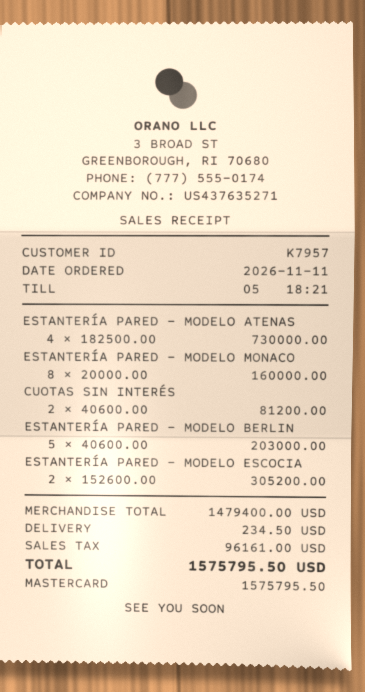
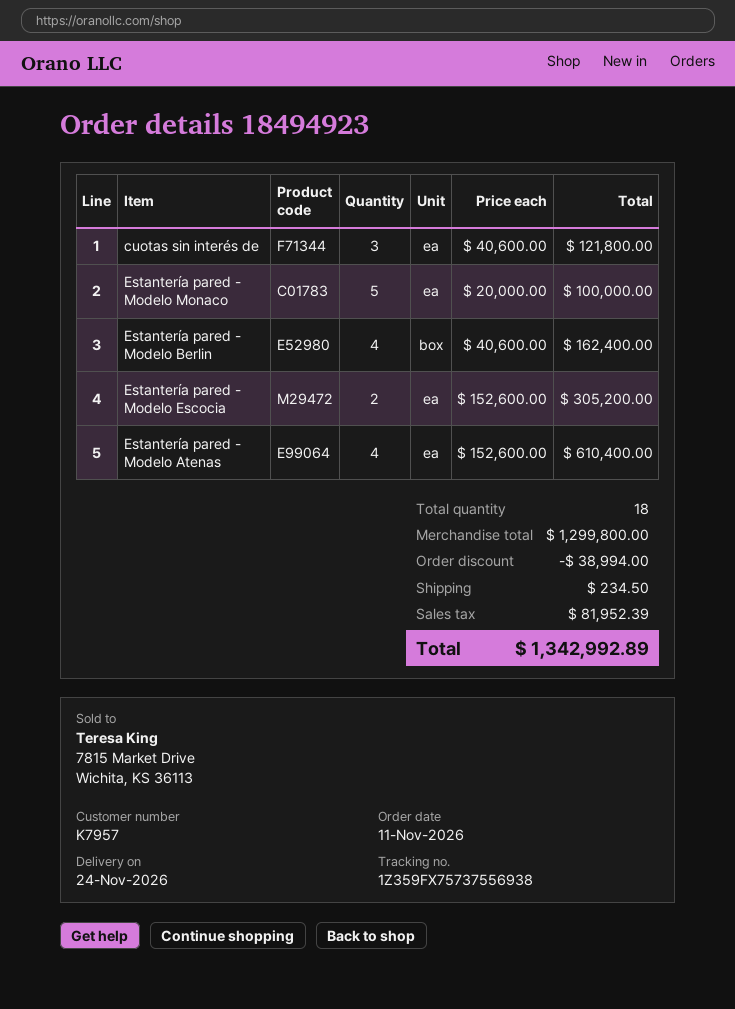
ESTANTERÍA PARED - MODELO ATENAS: 4 x 182500.00 = 730000.00 -> 4 x 152600.00 = 610400.00
ESTANTERÍA PARED - MODELO MONACO: 8 x 20000.00 = 160000.00 -> 5 x 20000.00 = 100000.00
CUOTAS SIN INTERÉS: 2 x 40600.00 = 81200.00 -> 3 x 40600.00 = 121800.00
ESTANTERÍA PARED - MODELO BERLIN: 5 x 40600.00 = 203000.00 -> 4 x 40600.00 = 162400.00
subtotal: 1479400.00 -> 1299800.00
discount: none -> 38994.00
tax: 96161.00 -> 81952.39
total: 1575795.50 -> 1342992.89

